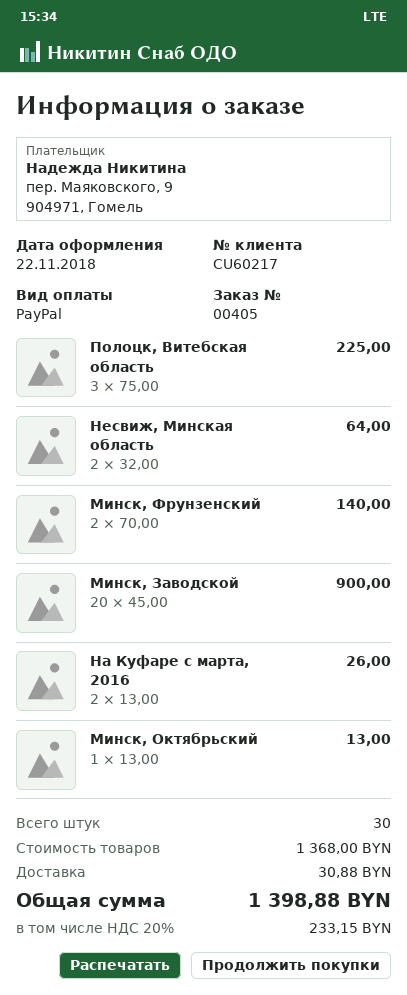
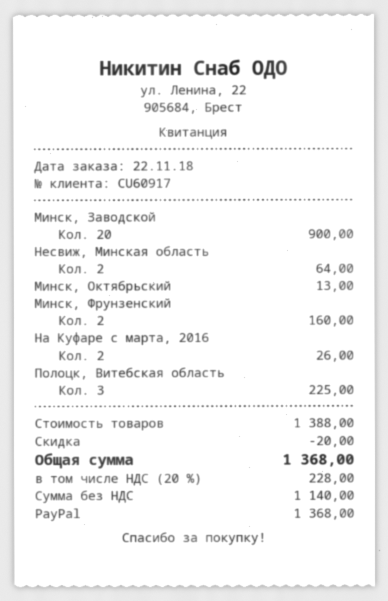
customer number: CU60217 -> CU60917
Минск, Фрунзенский: 2 for 140.00 -> 2 for 160.00
subtotal: 1368.00 -> 1388.00
discount: none -> 20.00
shipping: 30.88 -> none
tax: 20% = 233.15 -> 20% = 228.00
total: 1398.88 -> 1368.00

